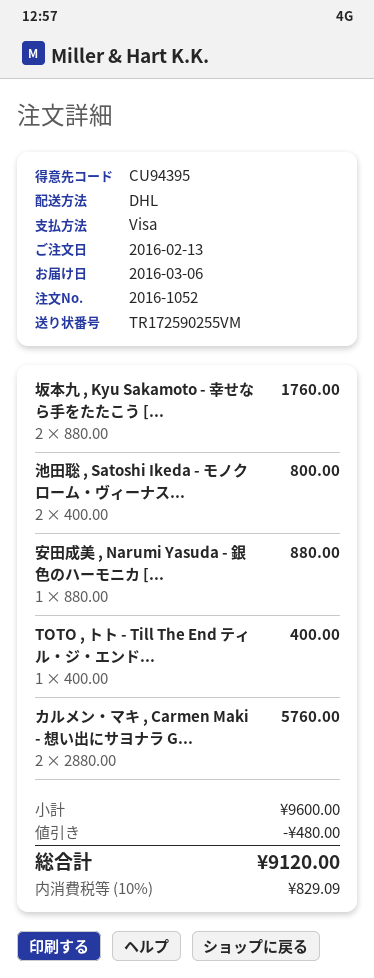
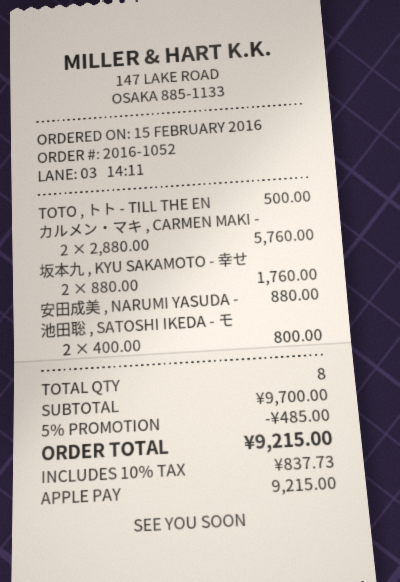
order date: 2016-02-13 -> 2016-02-15
payment method: Visa -> Apple Pay
TOTO , トト - Till The End ティル・ジ・エンド...: 1 x 400.00 = 400.00 -> 1 x 500.00 = 500.00
subtotal: 9600.00 -> 9700.00
discount: 480.00 -> 485.00
tax: 10% = 829.09 -> 10% = 837.73
total: 9120.00 -> 9215.00

